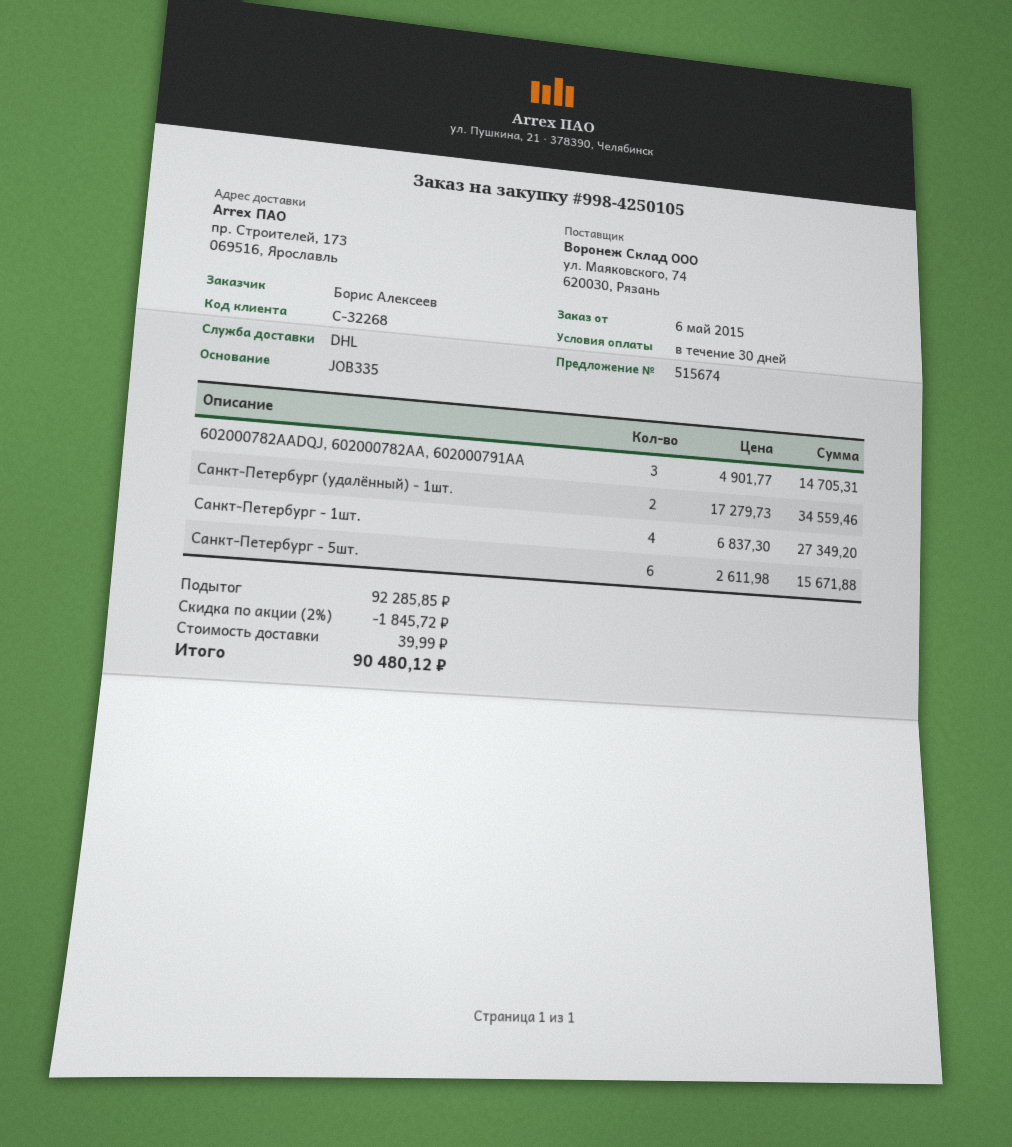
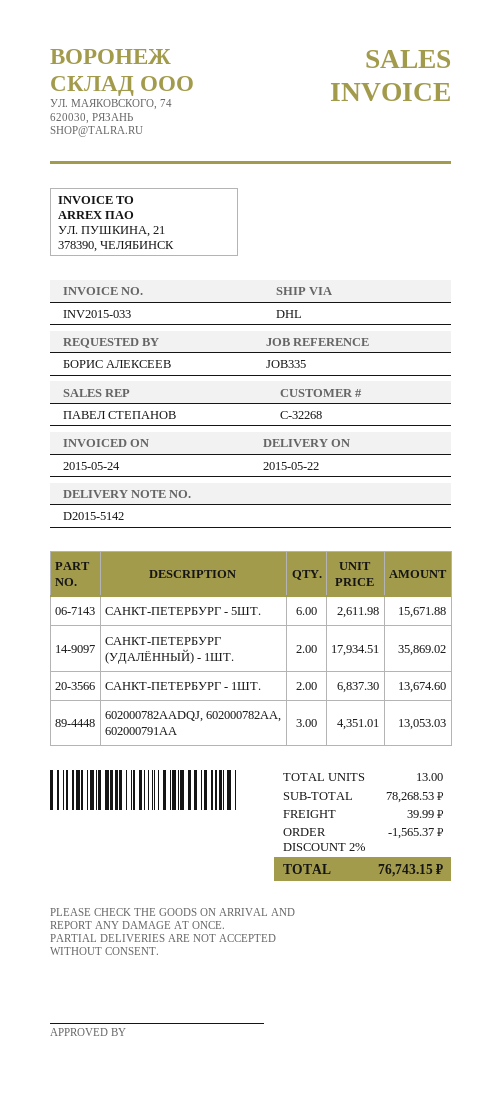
602000782AADQJ, 602000782AA, 602000791AA: 3 x 4901.77 = 14705.31 -> 3 x 4351.01 = 13053.03
Санкт-Петербург (удалённый) - 1шт.: 2 x 17279.73 = 34559.46 -> 2 x 17934.51 = 35869.02
Санкт-Петербург - 1шт.: 4 x 6837.30 = 27349.20 -> 2 x 6837.30 = 13674.60
subtotal: 92285.85 -> 78268.53
discount: 2% = 1845.72 -> 2% = 1565.37
total: 90480.12 -> 76743.15

